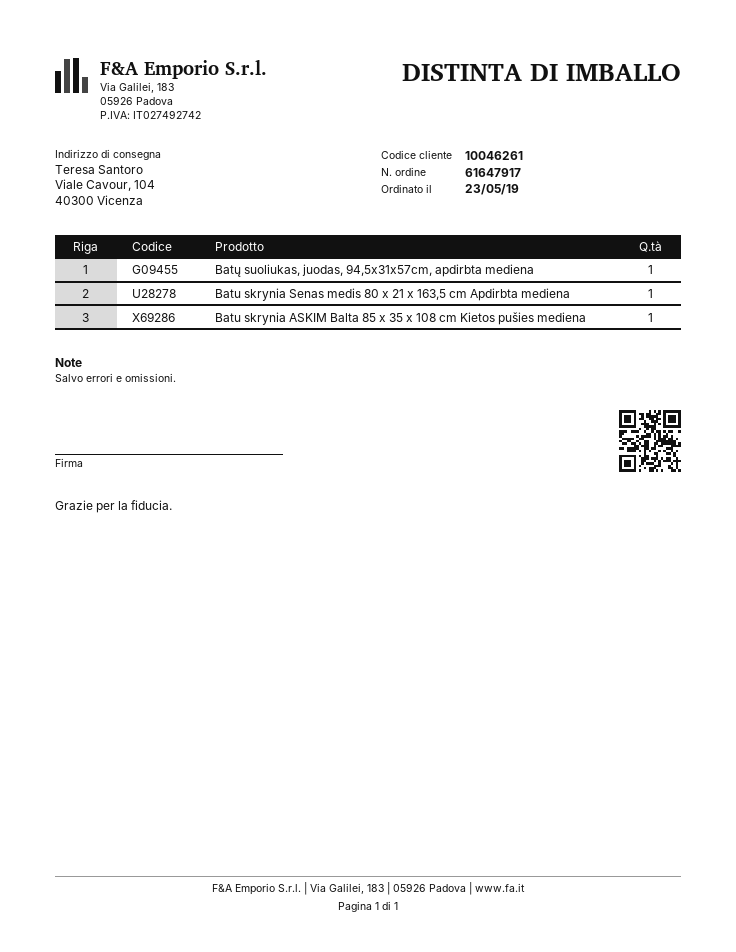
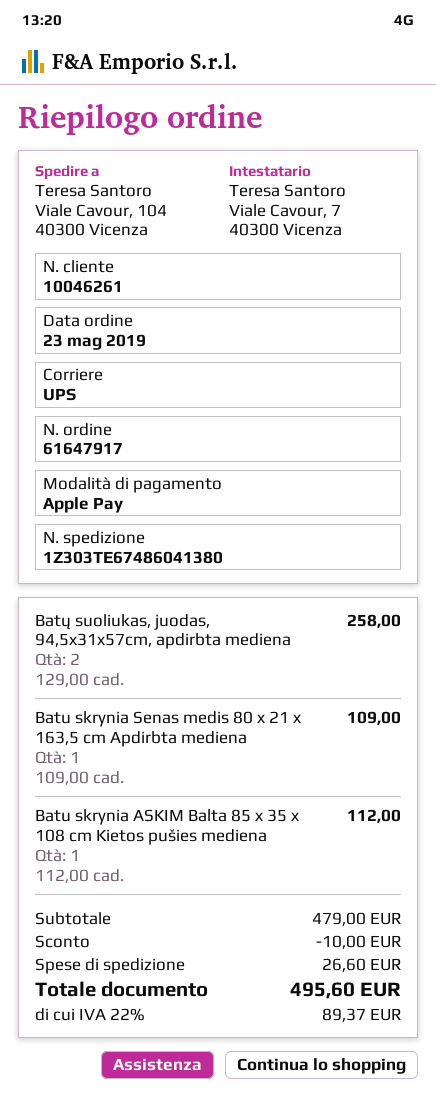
Batų suoliukas, juodas, 94,5x31x57cm, apdirbta mediena: 1 -> 2

